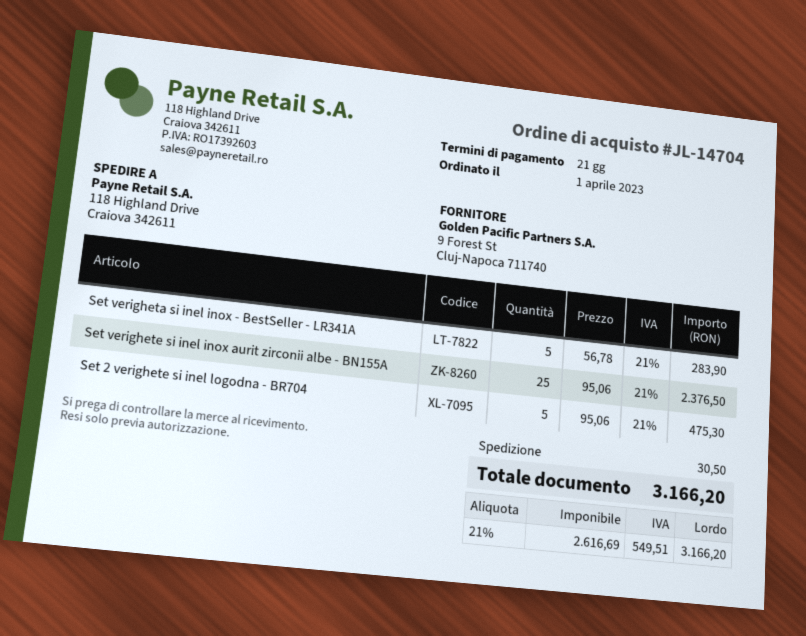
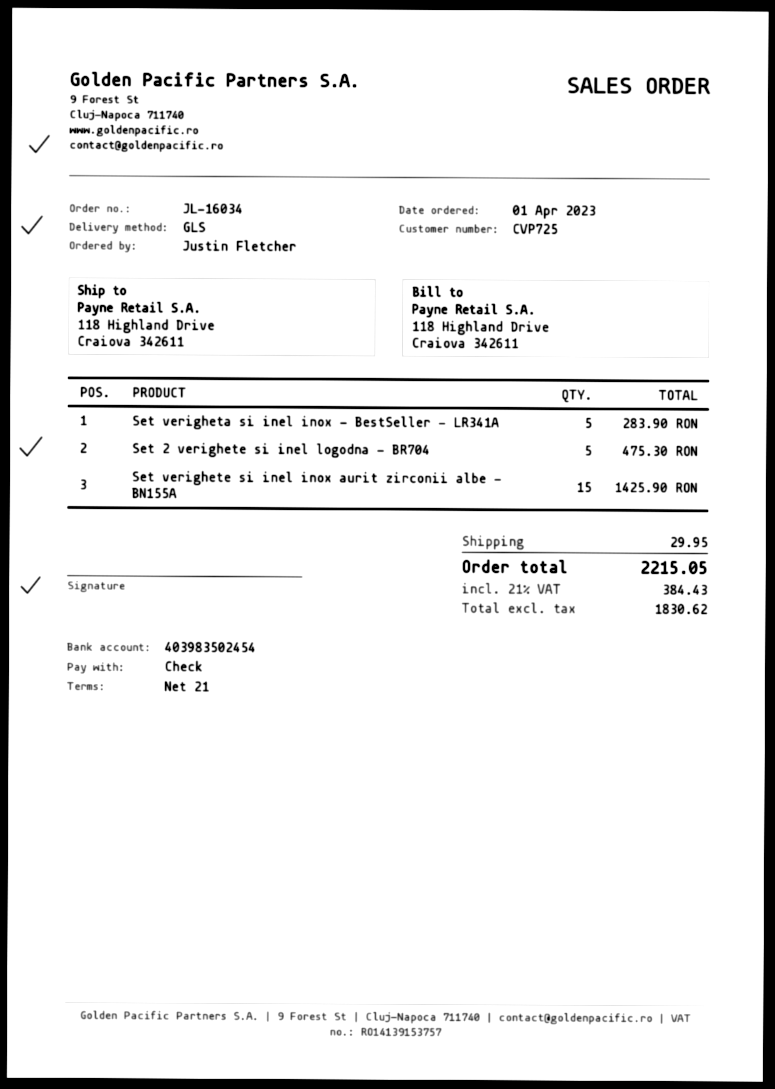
order number: JL-14704 -> JL-16034
Set verighete si inel inox aurit zirconii albe - BN155A: 25 for 2376.50 -> 15 for 1425.90
shipping: 30.50 -> 29.95
net: 2616.69 -> 1830.62
tax: 21% = 549.51 -> 21% = 384.43
total: 3166.20 -> 2215.05

